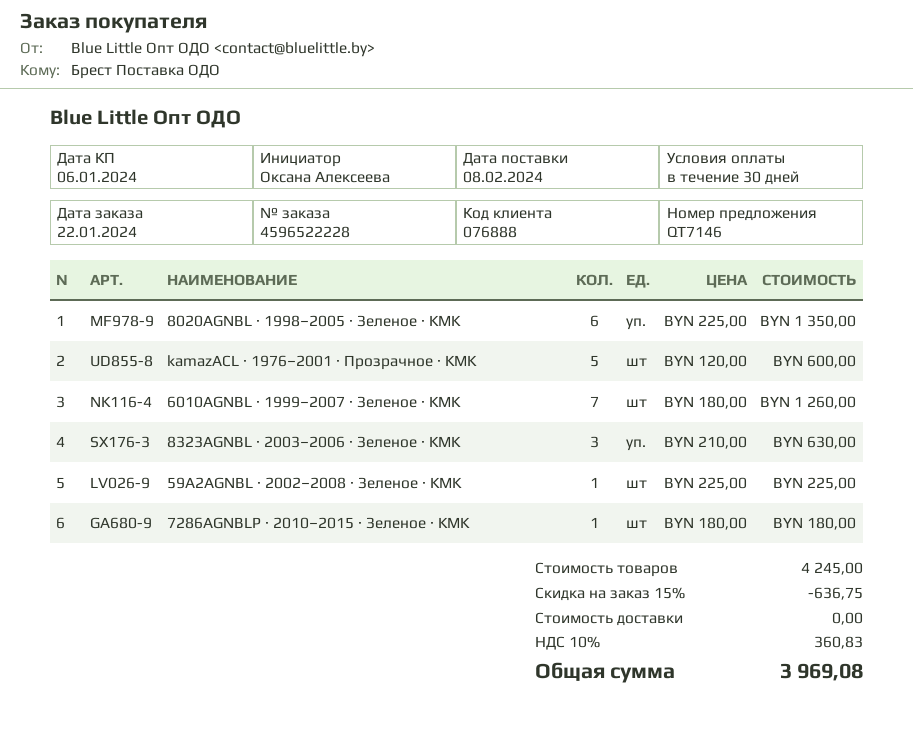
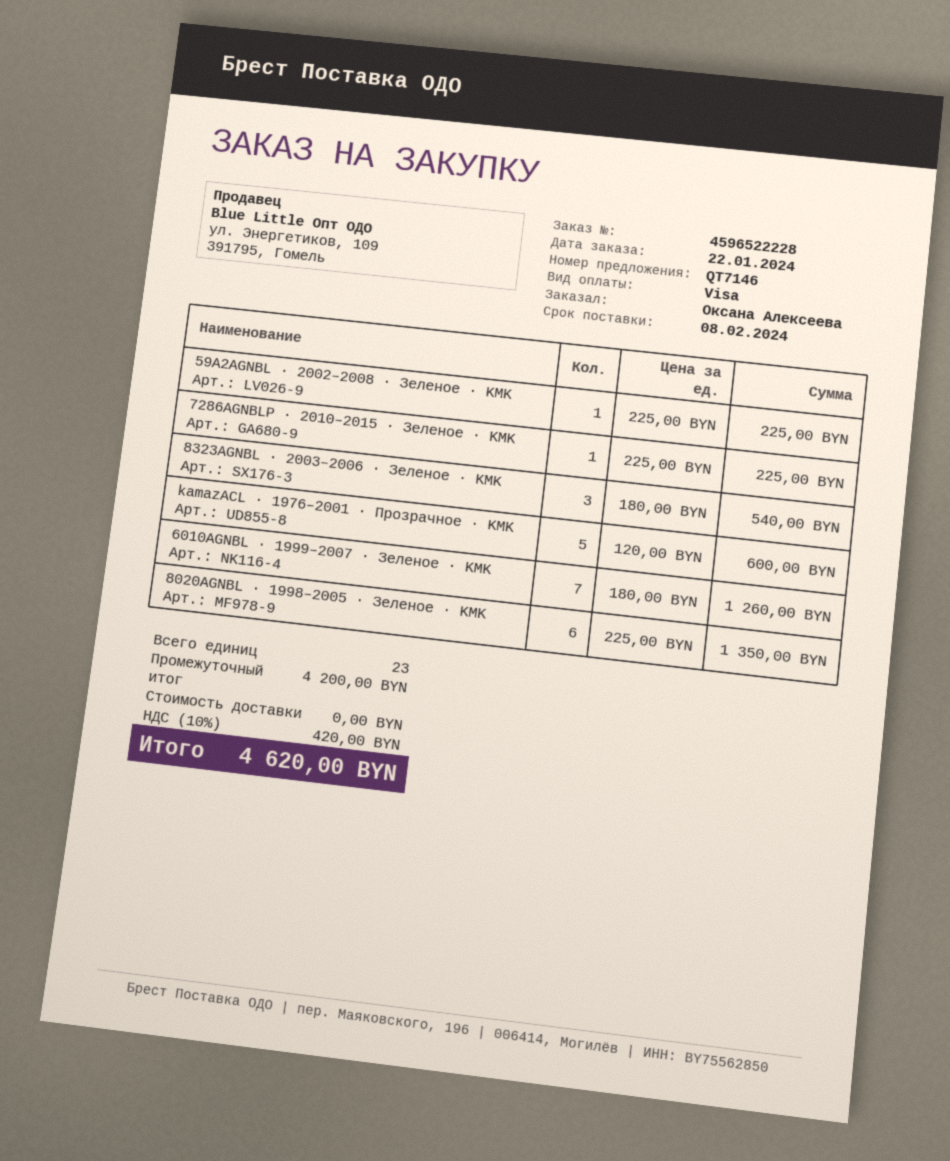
8323AGNBL · 2003–2006 · Зеленое · KMK: 3 x 210.00 = 630.00 -> 3 x 180.00 = 540.00
7286AGNBLP · 2010–2015 · Зеленое · KMK: 1 x 180.00 = 180.00 -> 1 x 225.00 = 225.00
subtotal: 4245.00 -> 4200.00
discount: 15% = 636.75 -> none
tax: 10% = 360.83 -> 10% = 420.00
total: 3969.08 -> 4620.00

